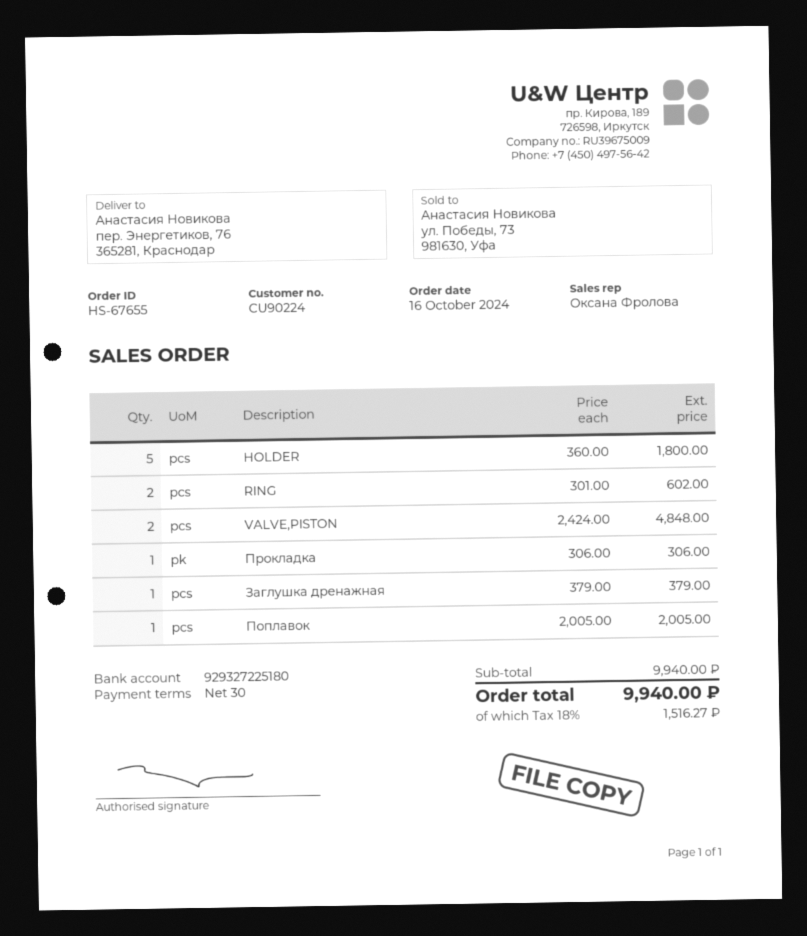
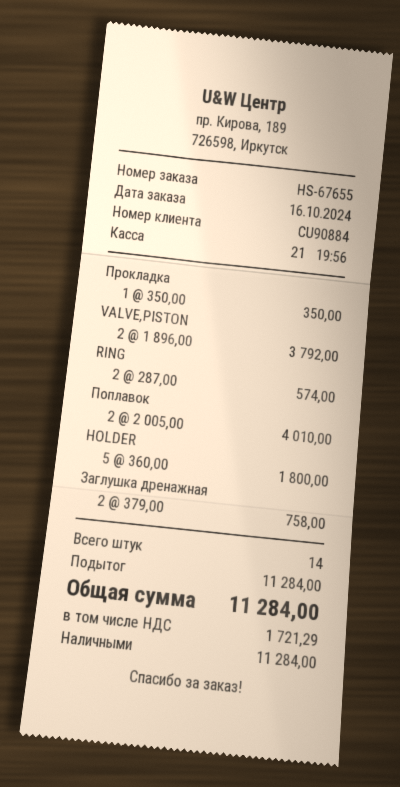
customer number: CU90224 -> CU90884
RING: 2 x 301.00 = 602.00 -> 2 x 287.00 = 574.00
VALVE,PISTON: 2 x 2424.00 = 4848.00 -> 2 x 1896.00 = 3792.00
Прокладка: 1 x 306.00 = 306.00 -> 1 x 350.00 = 350.00
Заглушка дренажная: 1 x 379.00 = 379.00 -> 2 x 379.00 = 758.00
Поплавок: 1 x 2005.00 = 2005.00 -> 2 x 2005.00 = 4010.00
subtotal: 9940.00 -> 11284.00
tax: 1516.27 -> 1721.29
total: 9940.00 -> 11284.00

